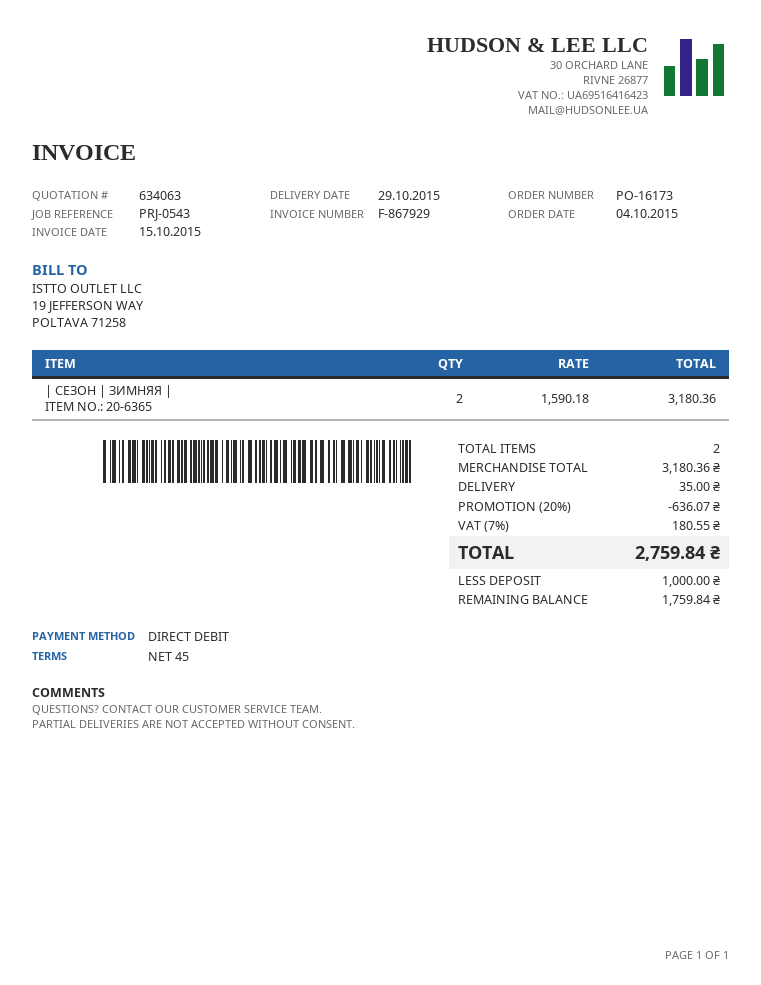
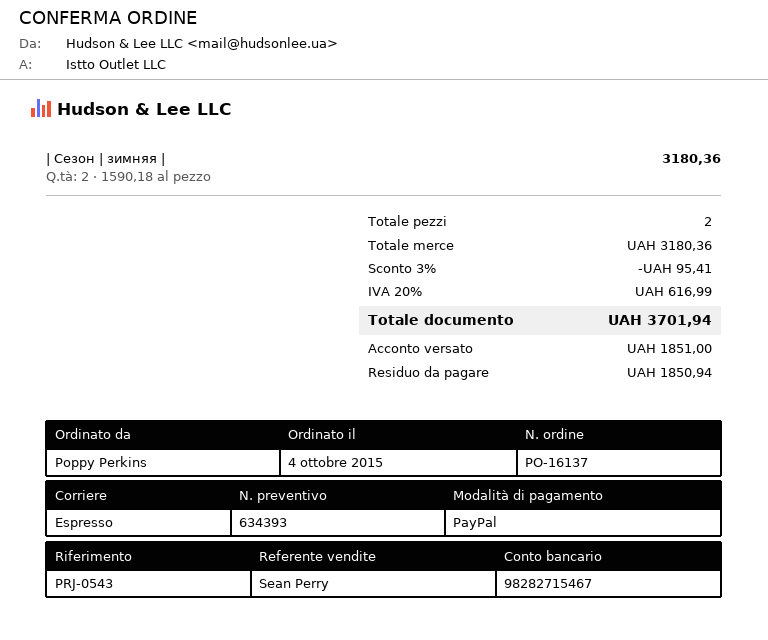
quote number: 634063 -> 634393
order number: PO-16173 -> PO-16137
payment method: direct debit -> PayPal
discount: 20% = 636.07 -> 3% = 95.41
shipping: 35.00 -> none
tax: 7% = 180.55 -> 20% = 616.99
total: 2759.84 -> 3701.94
deposit: 1000.00 -> 1851.00
balance: 1759.84 -> 1850.94

